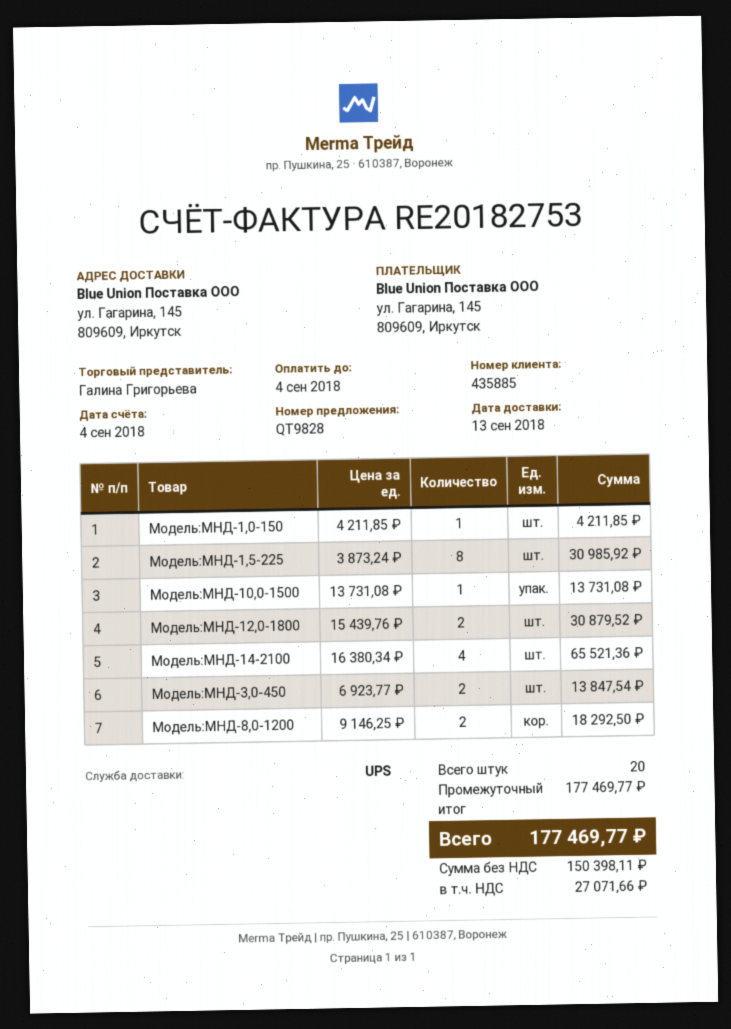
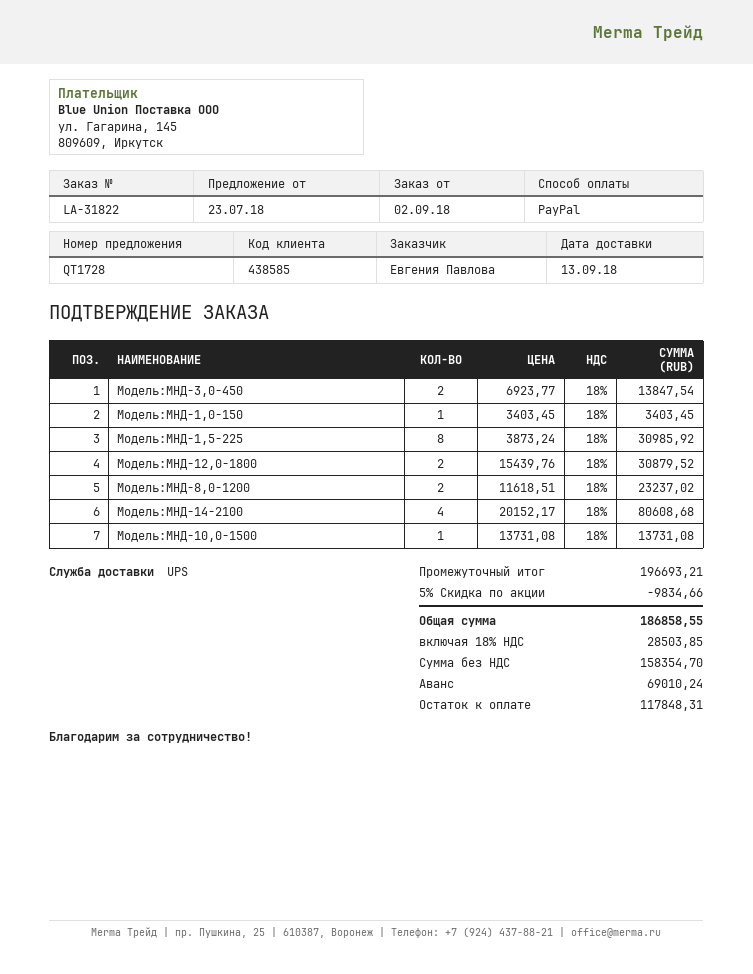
quote number: QT9828 -> QT1728
customer number: 435885 -> 438585
Модель:МНД-1,0-150: 1 x 4211.85 = 4211.85 -> 1 x 3403.45 = 3403.45
Модель:МНД-14-2100: 4 x 16380.34 = 65521.36 -> 4 x 20152.17 = 80608.68
Модель:МНД-8,0-1200: 2 x 9146.25 = 18292.50 -> 2 x 11618.51 = 23237.02
subtotal: 177469.77 -> 196693.21
discount: none -> 5% = 9834.66
net: 150398.11 -> 158354.70
tax: 27071.66 -> 28503.85
total: 177469.77 -> 186858.55

